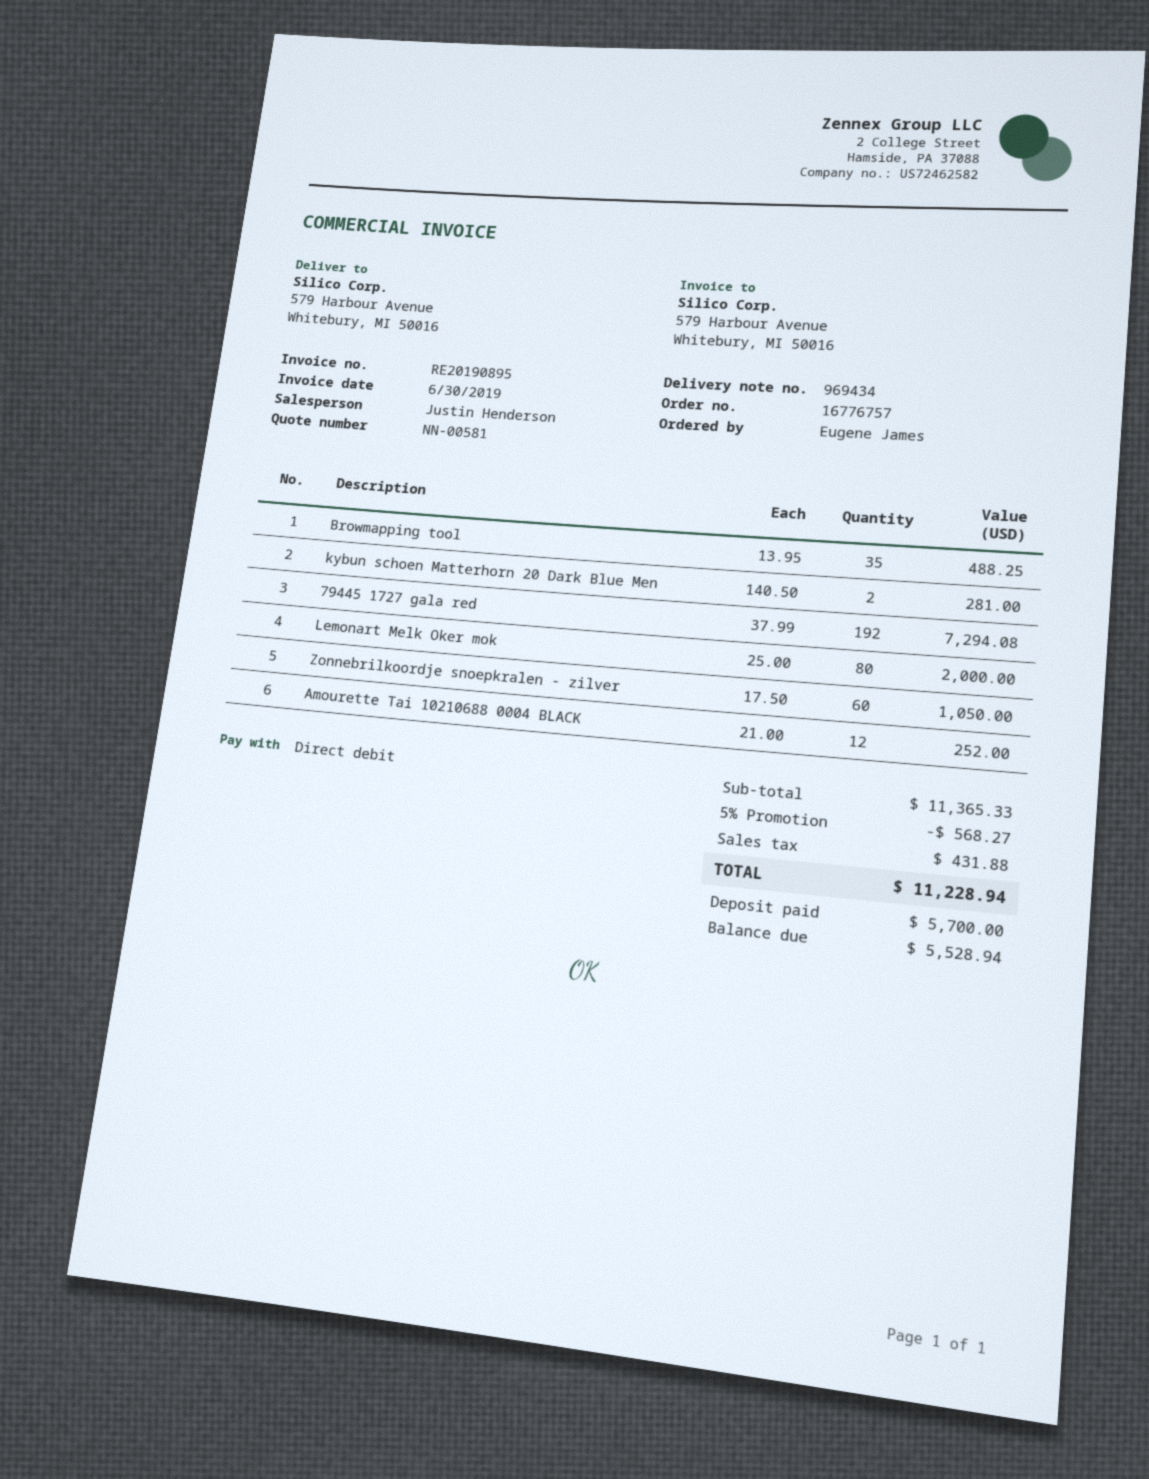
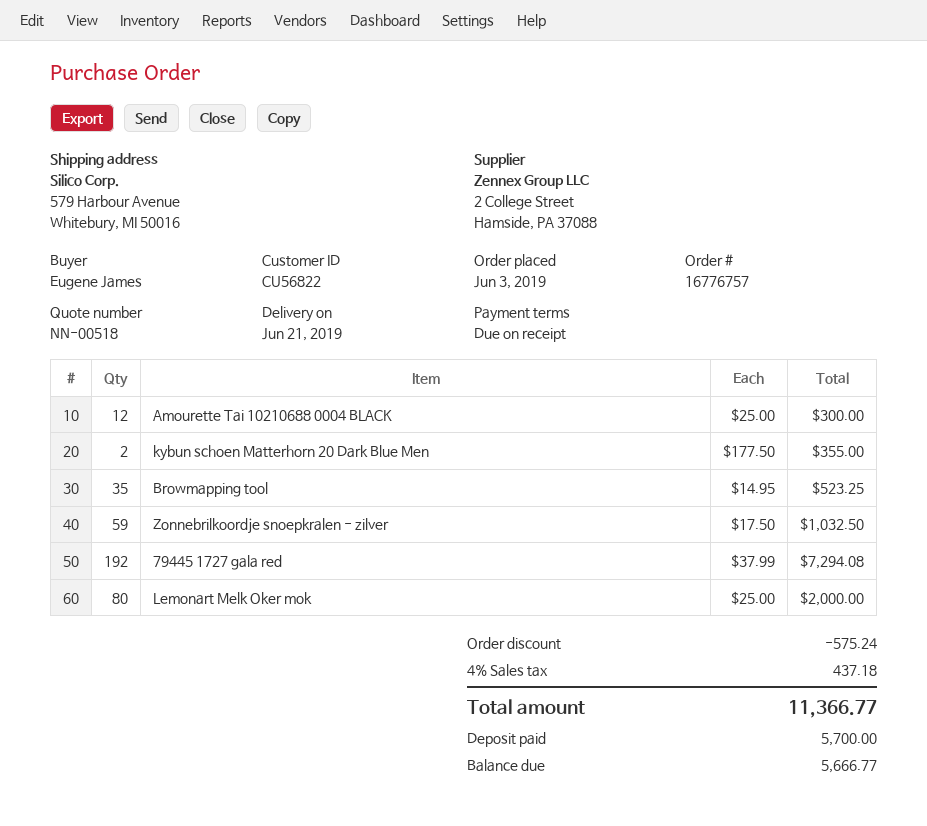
quote number: NN-00581 -> NN-00518
Browmapping tool: 35 x 13.95 = 488.25 -> 35 x 14.95 = 523.25
kybun schoen Matterhorn 20 Dark Blue Men: 2 x 140.50 = 281.00 -> 2 x 177.50 = 355.00
Zonnebrilkoordje snoepkralen - zilver: 60 x 17.50 = 1050.00 -> 59 x 17.50 = 1032.50
Amourette Tai 10210688 0004 BLACK: 12 x 21.00 = 252.00 -> 12 x 25.00 = 300.00
discount: 568.27 -> 575.24
tax: 431.88 -> 437.18
total: 11228.94 -> 11366.77
balance: 5528.94 -> 5666.77

